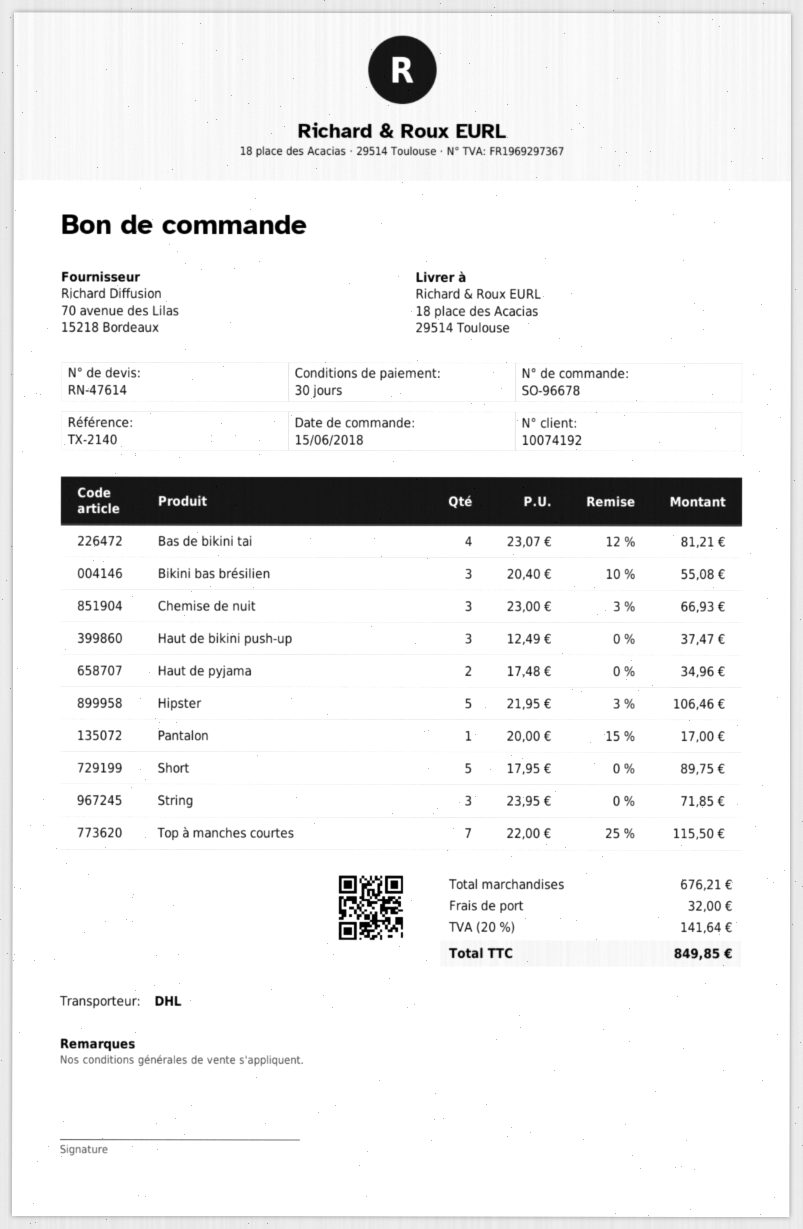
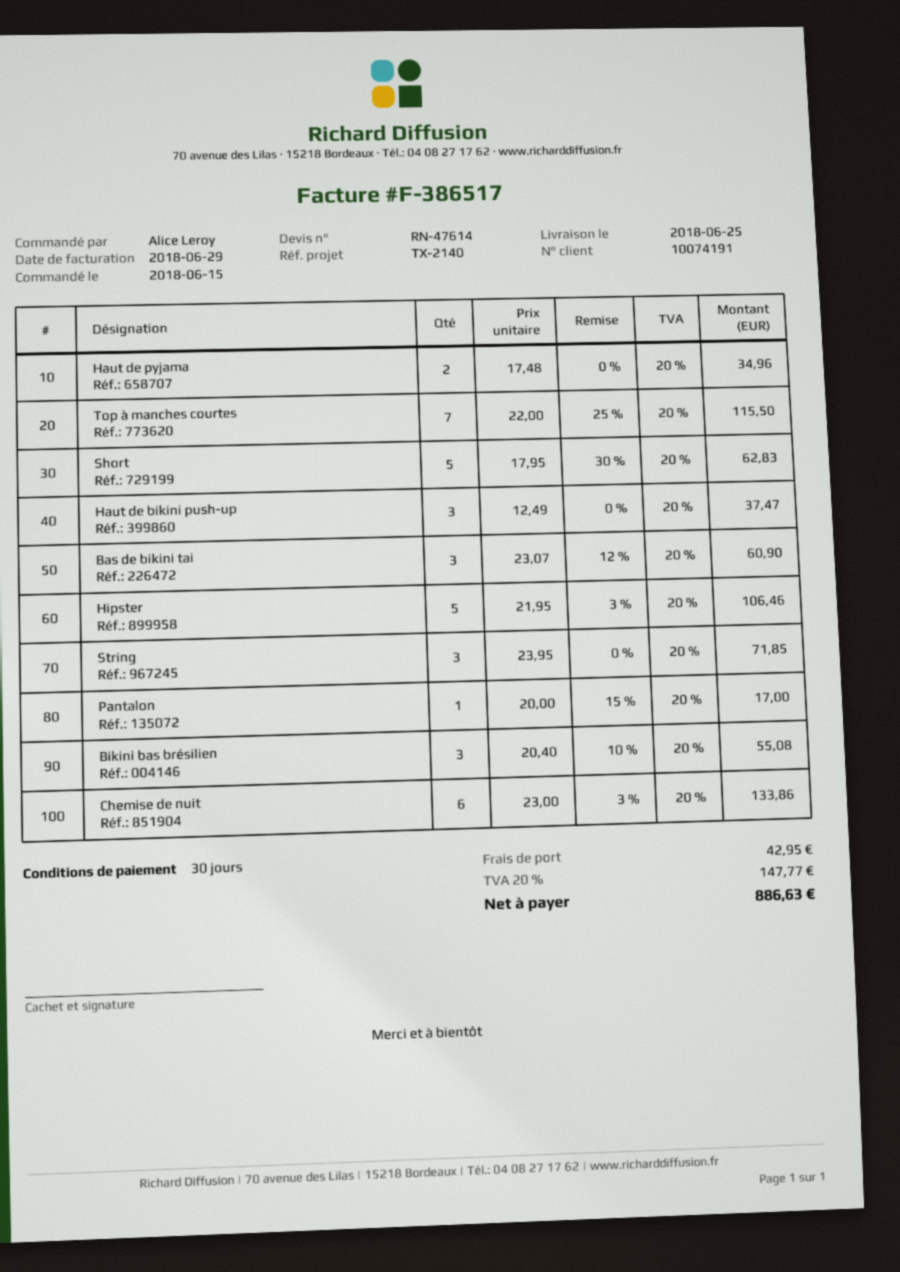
customer number: 10074192 -> 10074191
Bas de bikini tai: 4 x 23.07 - 12% = 81.21 -> 3 x 23.07 - 12% = 60.90
Chemise de nuit: 3 x 23.00 - 3% = 66.93 -> 6 x 23.00 - 3% = 133.86
Short: 5 x 17.95 = 89.75 -> 5 x 17.95 - 30% = 62.83
shipping: 32.00 -> 42.95
tax: 20% = 141.64 -> 20% = 147.77
total: 849.85 -> 886.63

